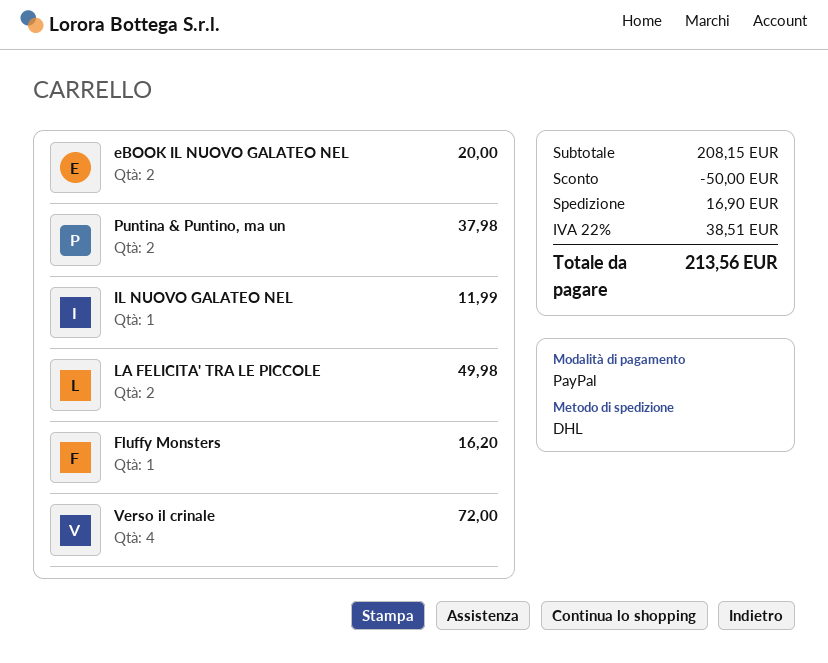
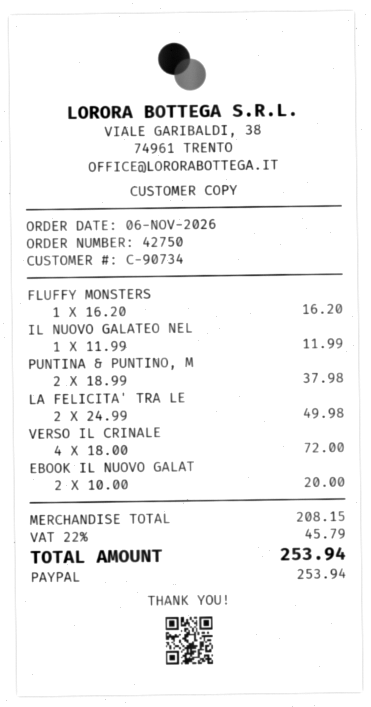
discount: 50.00 -> none
shipping: 16.90 -> none
tax: 22% = 38.51 -> 22% = 45.79
total: 213.56 -> 253.94

